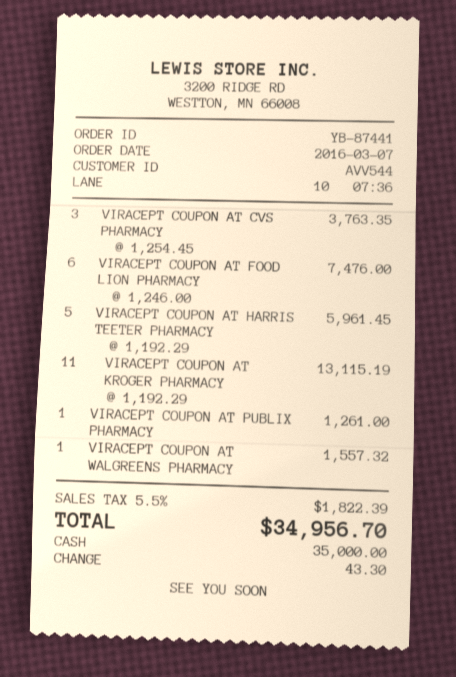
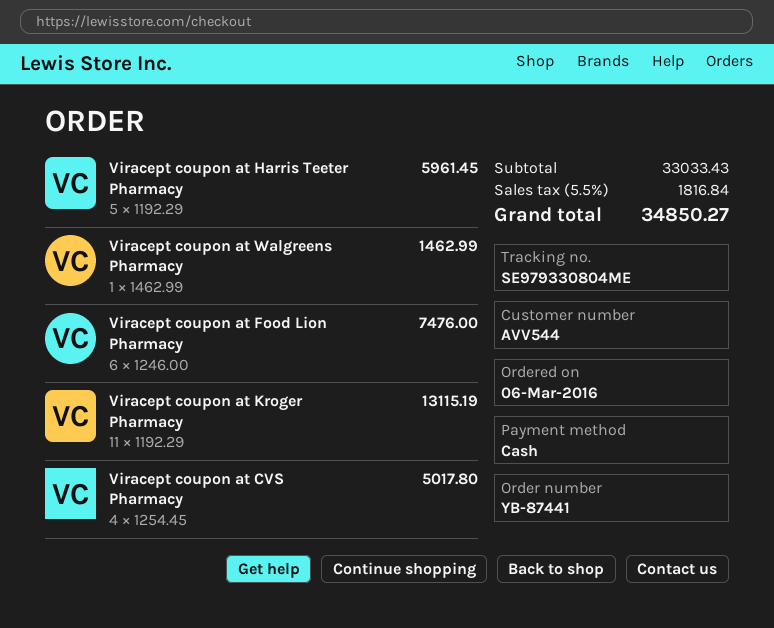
order date: 2016-03-07 -> 2016-03-06
VIRACEPT COUPON AT CVS PHARMACY: 3 x 1254.45 = 3763.35 -> 4 x 1254.45 = 5017.80
VIRACEPT COUPON AT PUBLIX PHARMACY: 1 x 1261.00 = 1261.00 -> none
VIRACEPT COUPON AT WALGREENS PHARMACY: 1 x 1557.32 = 1557.32 -> 1 x 1462.99 = 1462.99
tax: 5.5% = 1822.39 -> 5.5% = 1816.84
total: 34956.70 -> 34850.27

